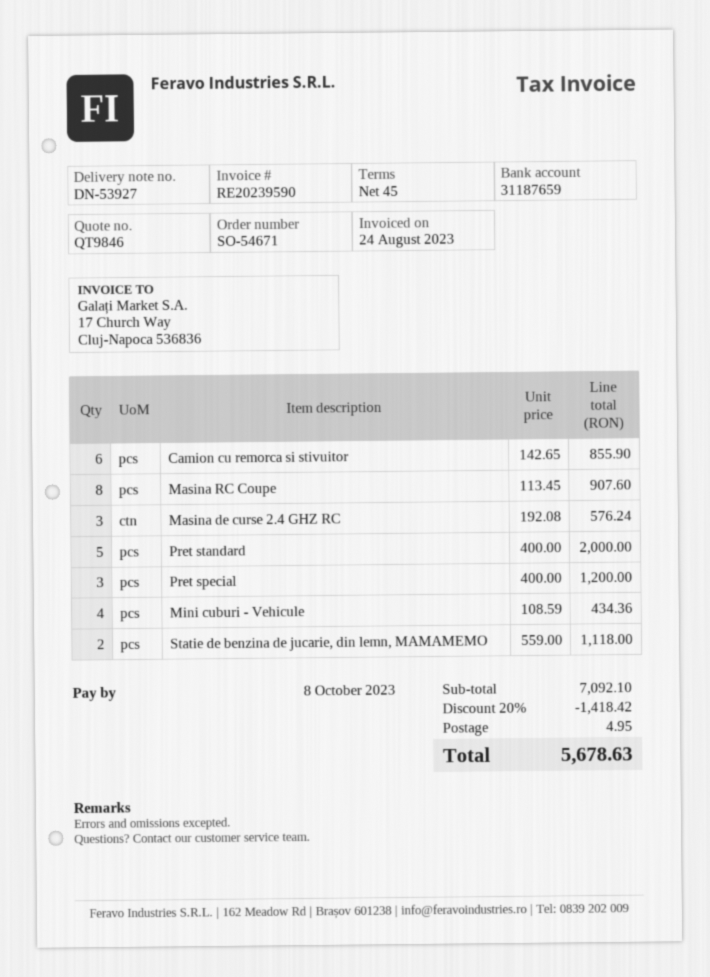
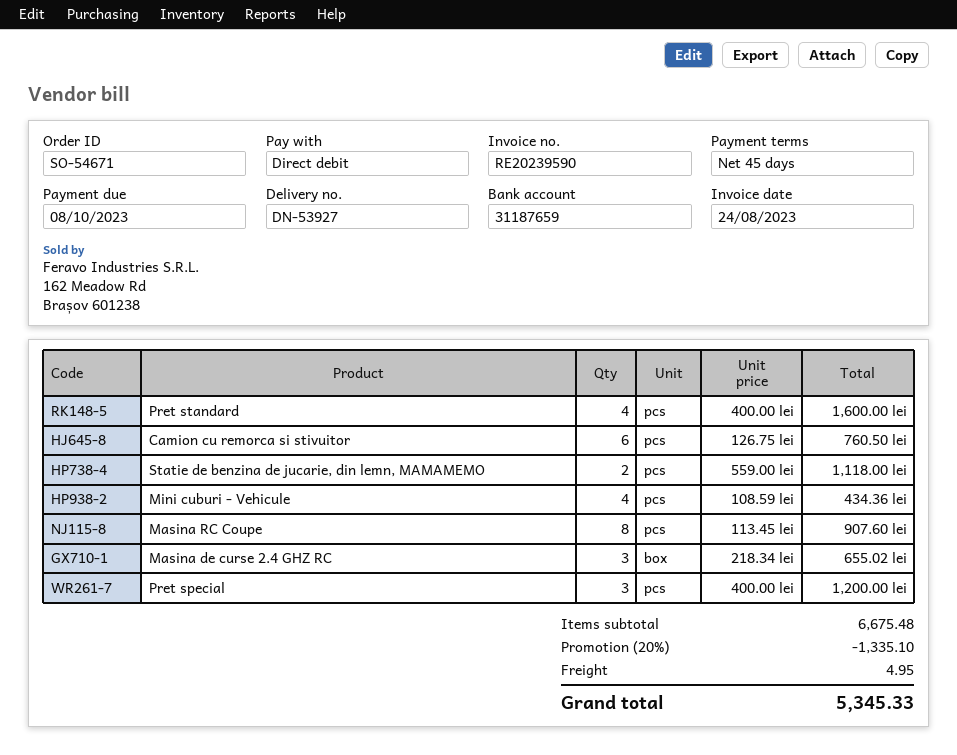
Camion cu remorca si stivuitor: 6 x 142.65 = 855.90 -> 6 x 126.75 = 760.50
Masina de curse 2.4 GHZ RC: 3 x 192.08 = 576.24 -> 3 x 218.34 = 655.02
Pret standard: 5 x 400.00 = 2000.00 -> 4 x 400.00 = 1600.00
subtotal: 7092.10 -> 6675.48
discount: 20% = 1418.42 -> 20% = 1335.10
total: 5678.63 -> 5345.33

